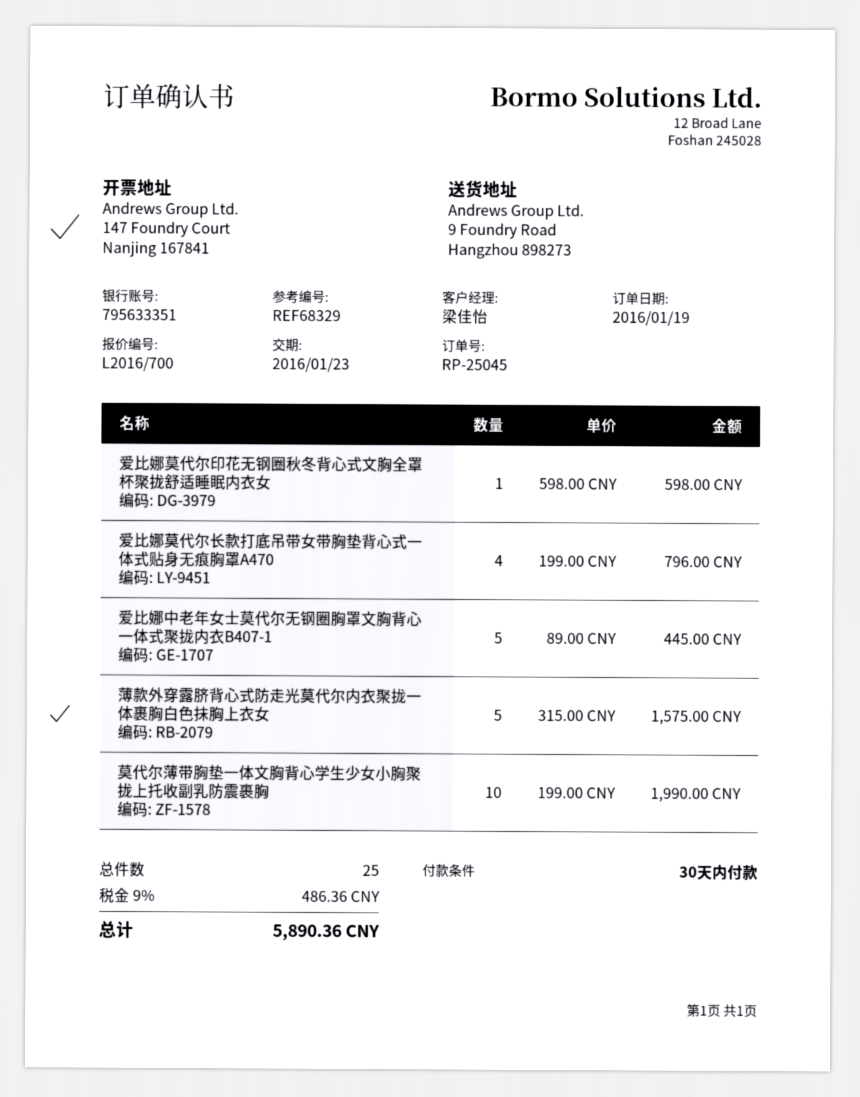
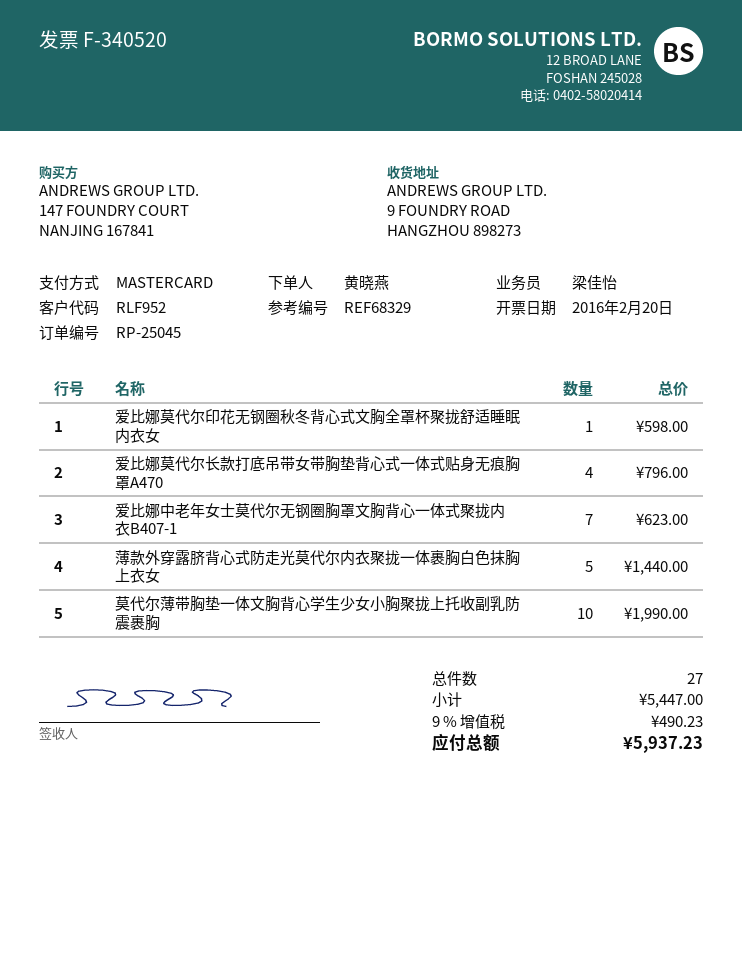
爱比娜中老年女士莫代尔无钢圈胸罩文胸背心一体式聚拢内衣B407-1: 5 for 445.00 -> 7 for 623.00
薄款外穿露脐背心式防走光莫代尔内衣聚拢一体裹胸白色抹胸上衣女: 5 for 1575.00 -> 5 for 1440.00
total quantity: 25 -> 27
tax: 9% = 486.36 -> 9% = 490.23
total: 5890.36 -> 5937.23

